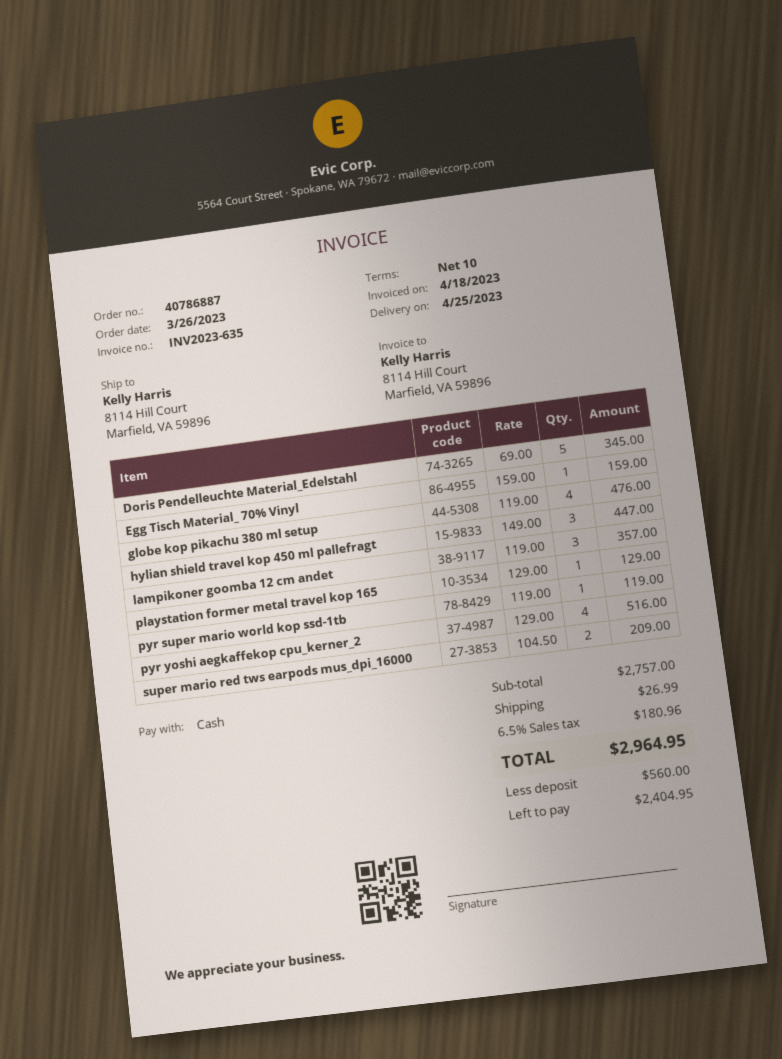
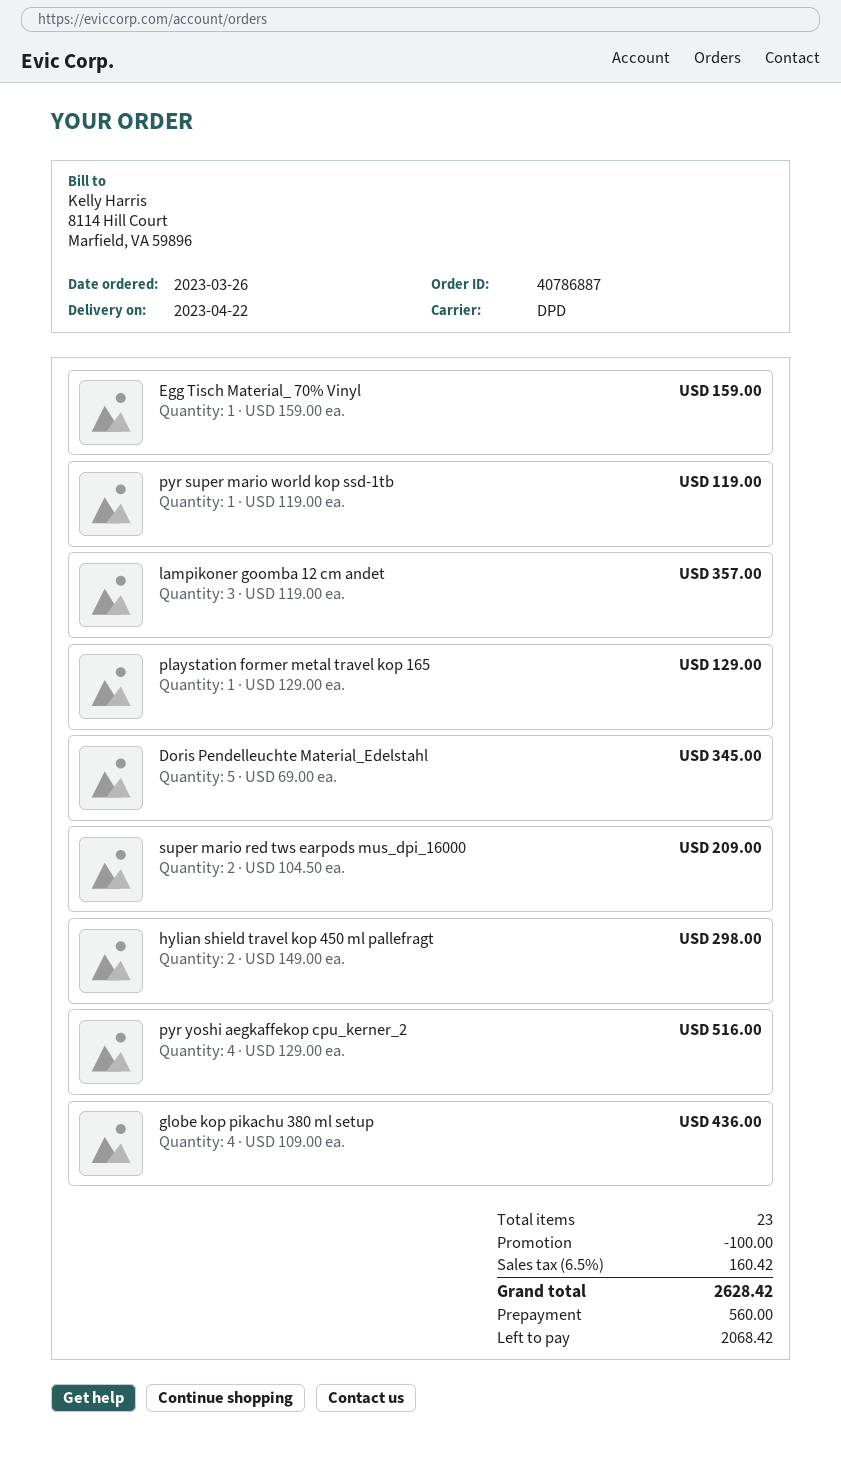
delivery date: 2023-04-25 -> 2023-04-22
globe kop pikachu 380 ml setup: 4 x 119.00 = 476.00 -> 4 x 109.00 = 436.00
hylian shield travel kop 450 ml pallefragt: 3 x 149.00 = 447.00 -> 2 x 149.00 = 298.00
discount: none -> 100.00
shipping: 26.99 -> none
tax: 6.5% = 180.96 -> 6.5% = 160.42
total: 2964.95 -> 2628.42
balance: 2404.95 -> 2068.42

